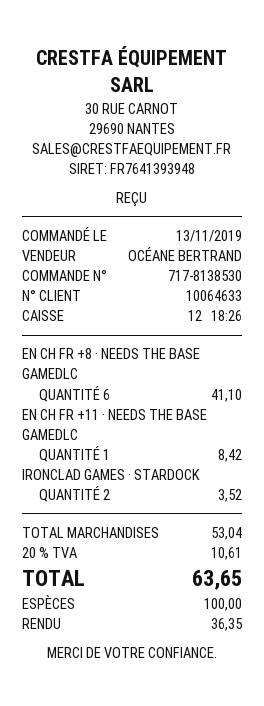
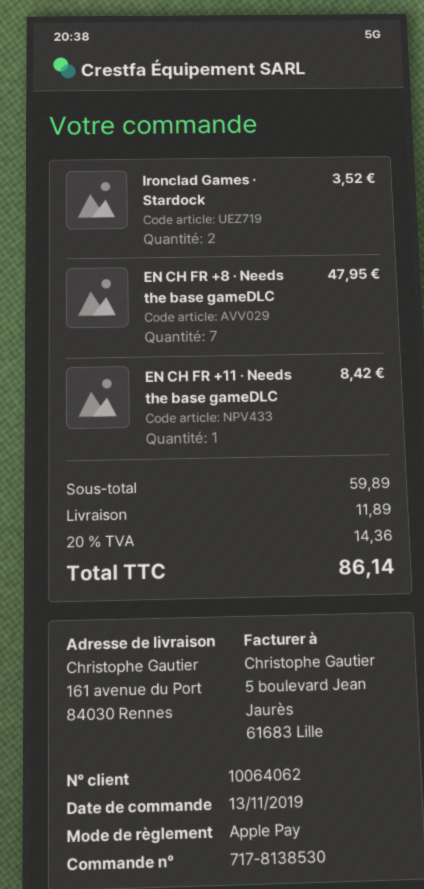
customer number: 10064633 -> 10064062
payment method: cash -> Apple Pay
EN CH FR +8 · NEEDS THE BASE GAMEDLC: 6 for 41.10 -> 7 for 47.95
subtotal: 53.04 -> 59.89
shipping: none -> 11.89
tax: 20% = 10.61 -> 20% = 14.36
total: 63.65 -> 86.14

